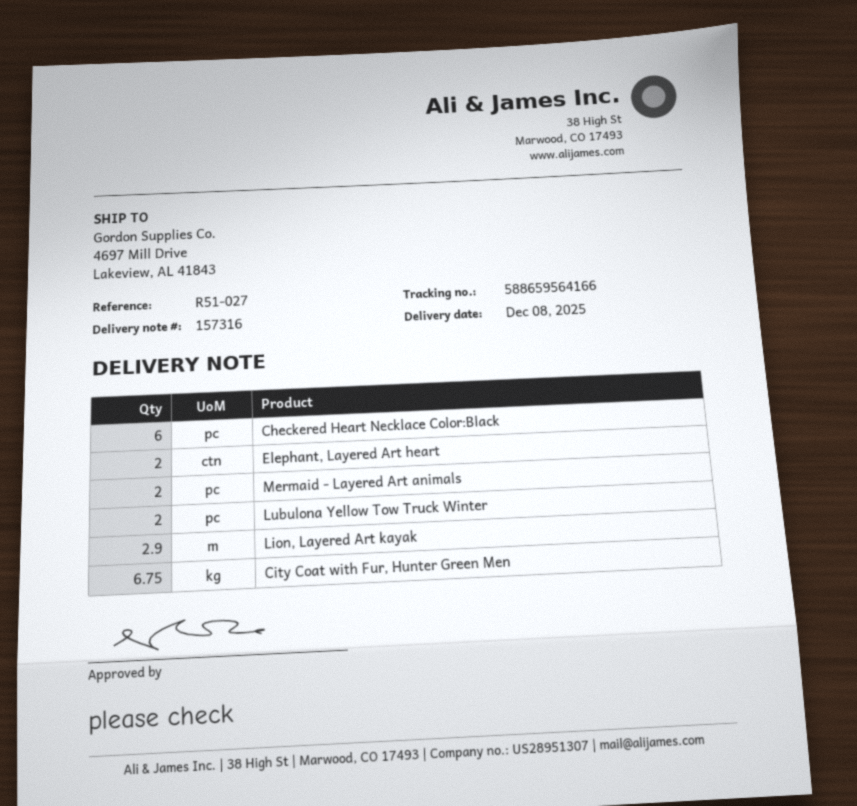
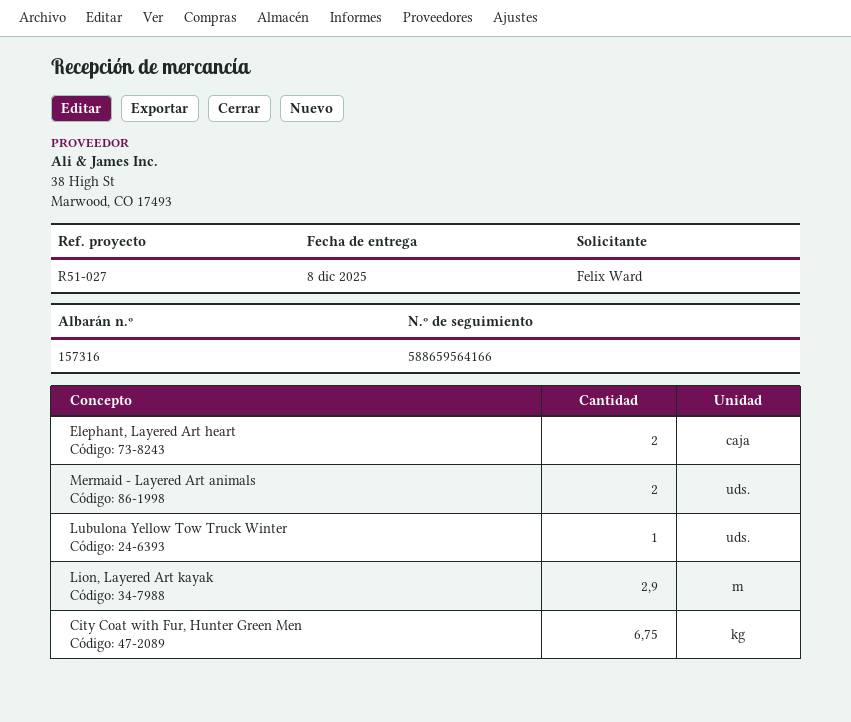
Checkered Heart Necklace Color:Black: 6 -> none
Lubulona Yellow Tow Truck Winter: 2 -> 1

